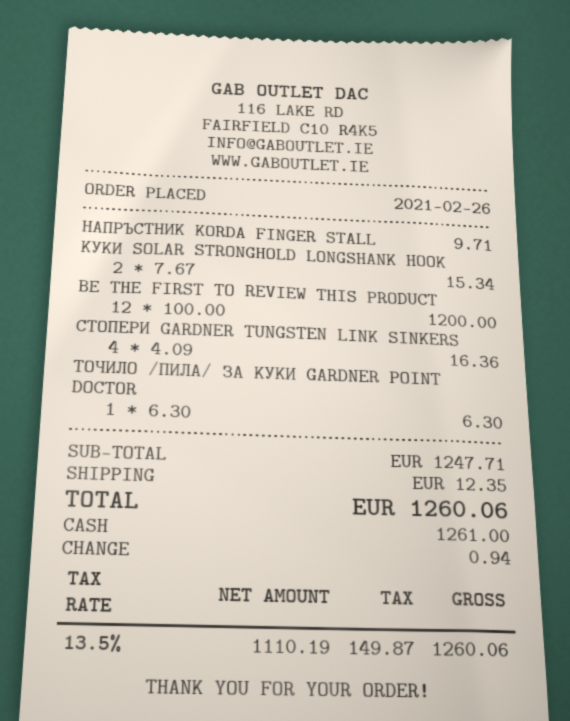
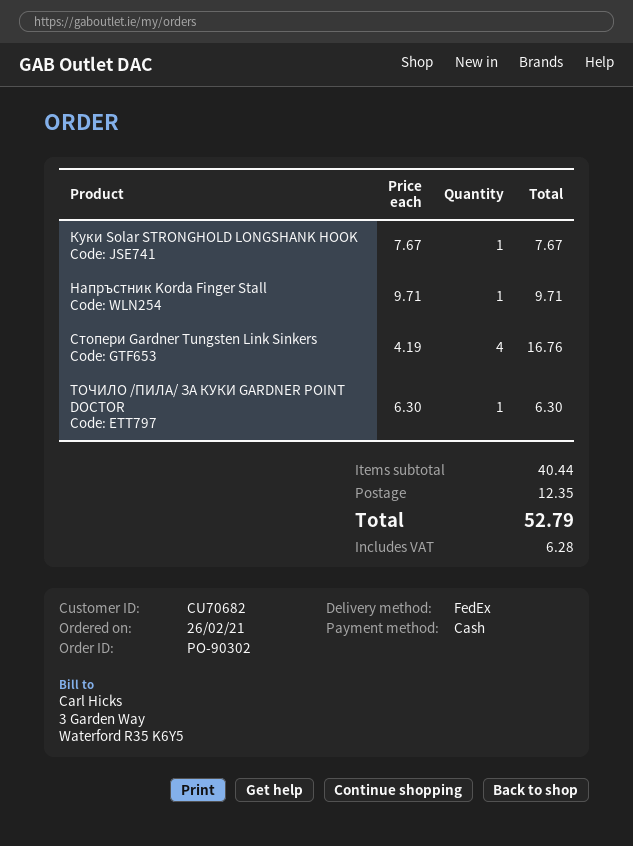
КУКИ SOLAR STRONGHOLD LONGSHANK HOOK: 2 x 7.67 = 15.34 -> 1 x 7.67 = 7.67
BE THE FIRST TO REVIEW THIS PRODUCT: 12 x 100.00 = 1200.00 -> none
СТОПЕРИ GARDNER TUNGSTEN LINK SINKERS: 4 x 4.09 = 16.36 -> 4 x 4.19 = 16.76
subtotal: 1247.71 -> 40.44
tax: 149.87 -> 6.28
total: 1260.06 -> 52.79

